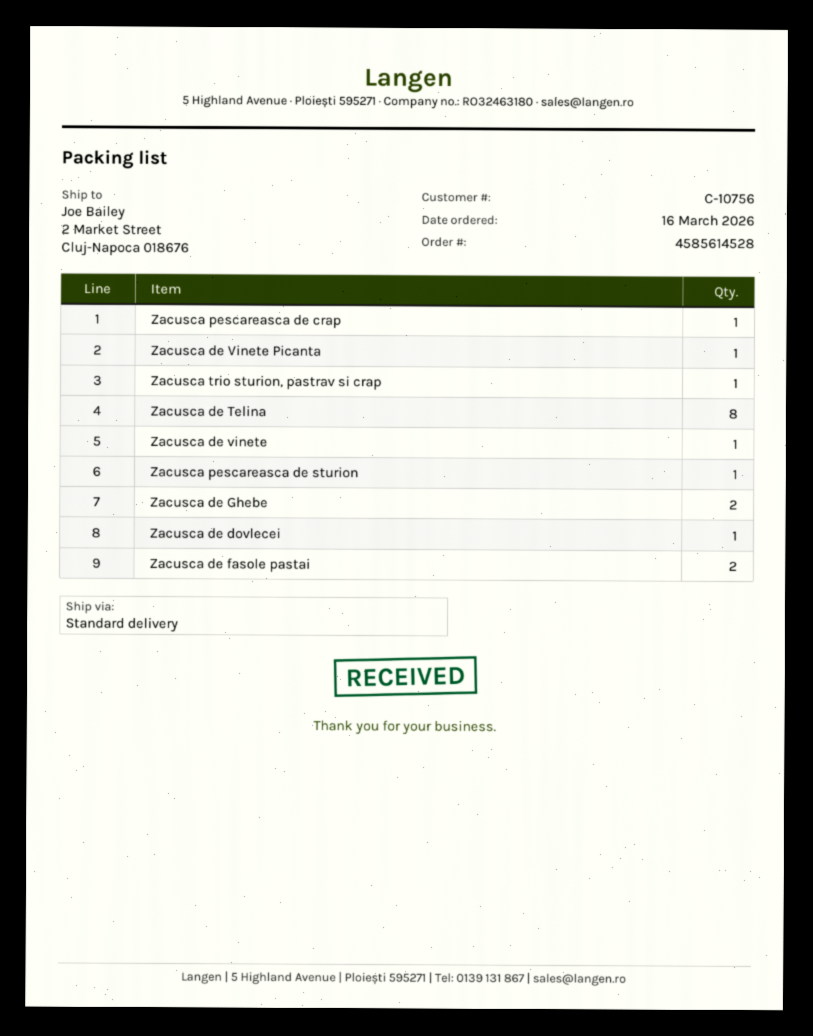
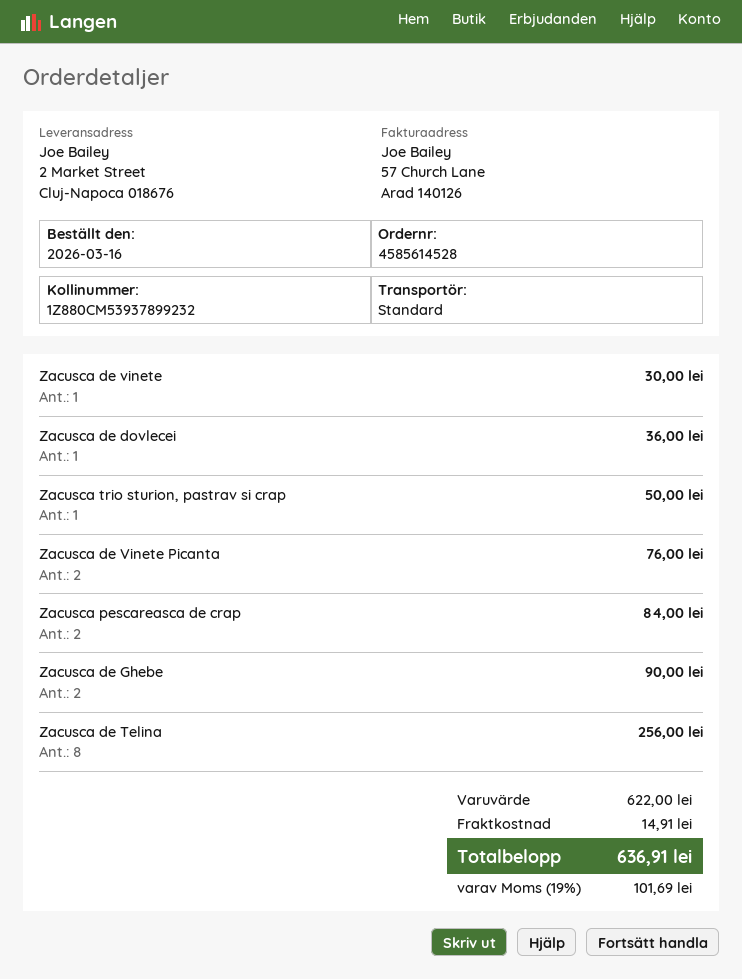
Zacusca pescareasca de crap: 1 -> 2
Zacusca de Vinete Picanta: 1 -> 2
Zacusca pescareasca de sturion: 1 -> none
Zacusca de fasole pastai: 2 -> none

